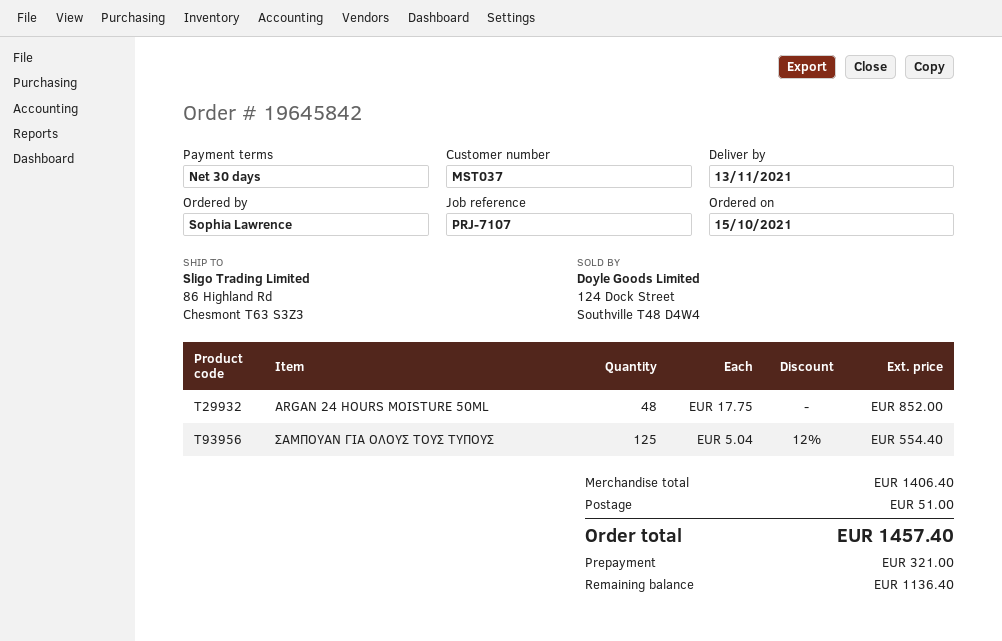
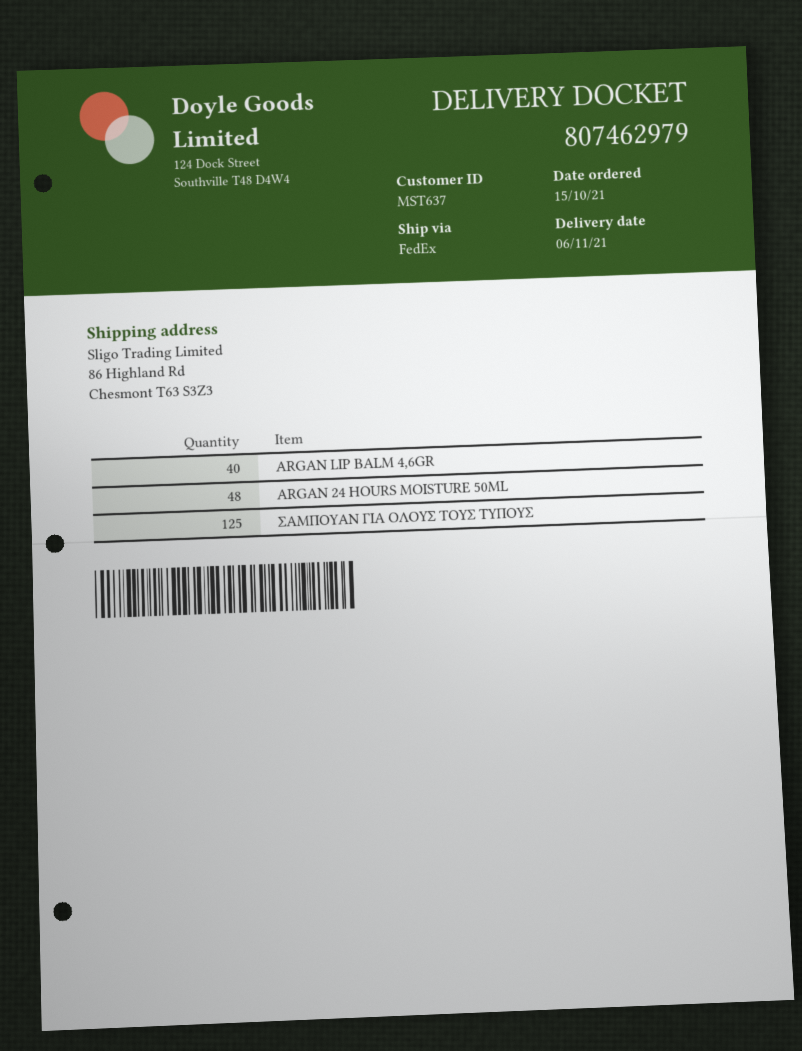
delivery date: 2021-11-13 -> 2021-11-06
customer number: MST037 -> MST637
ARGAN LIP BALM 4,6GR: none -> 40

